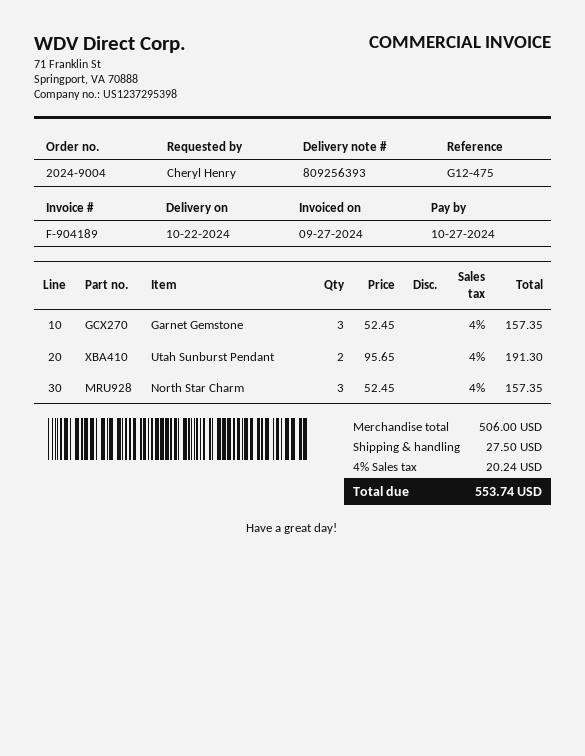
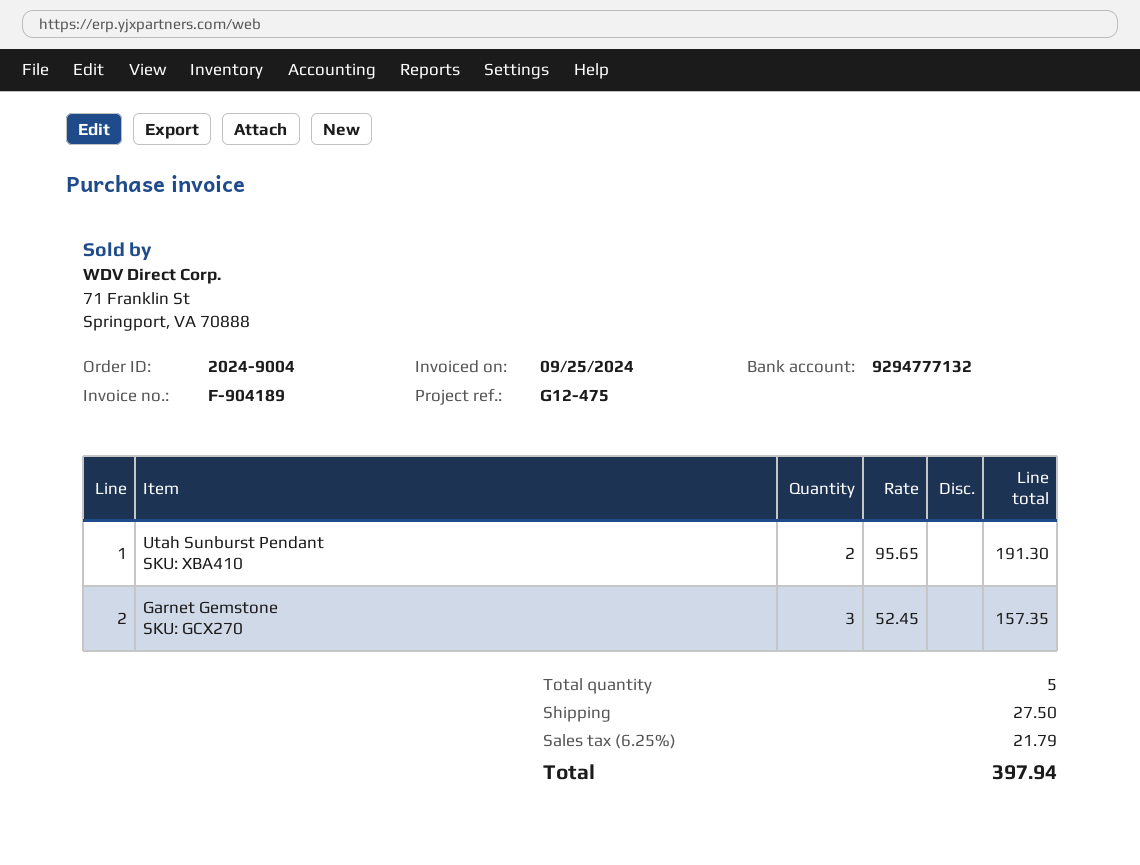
invoice date: 2024-09-27 -> 2024-09-25
North Star Charm: 3 x 52.45 = 157.35 -> none
tax: 4% = 20.24 -> 6.25% = 21.79
total: 553.74 -> 397.94

